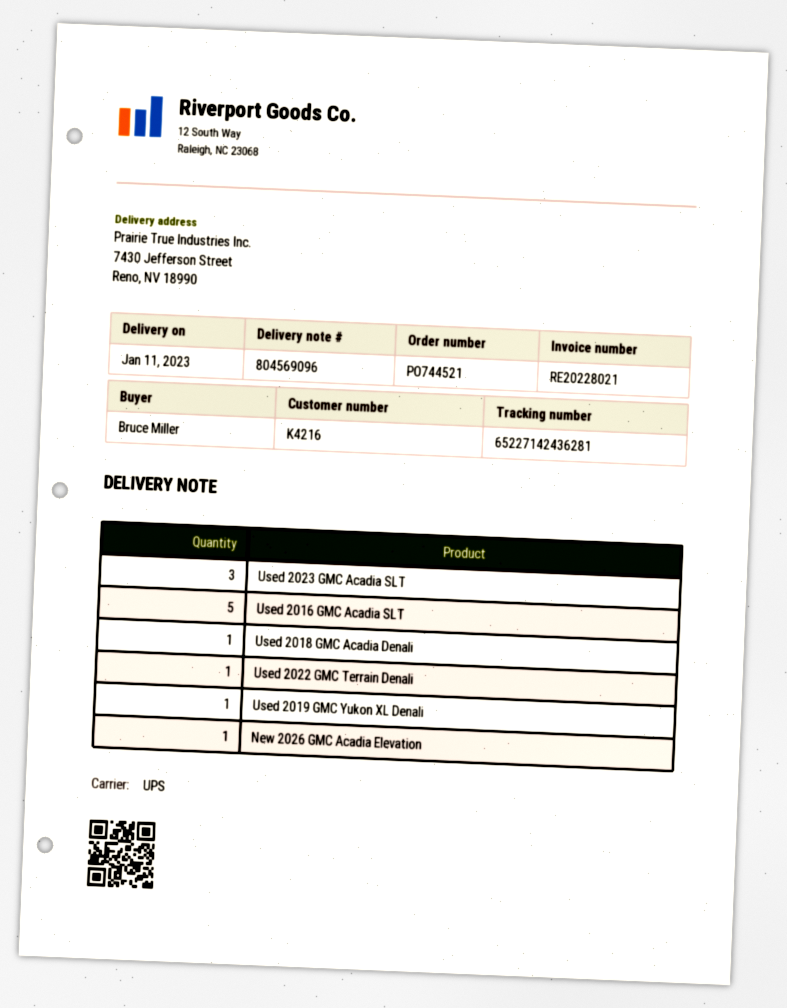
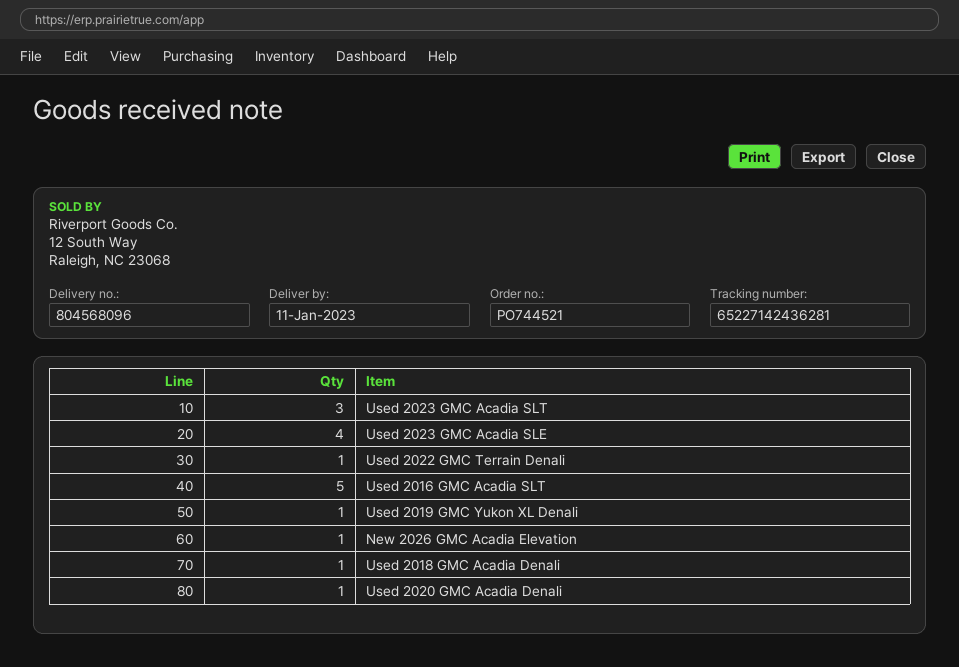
delivery note number: 804569096 -> 804568096
Used 2023 GMC Acadia SLE: none -> 4
Used 2020 GMC Acadia Denali: none -> 1

